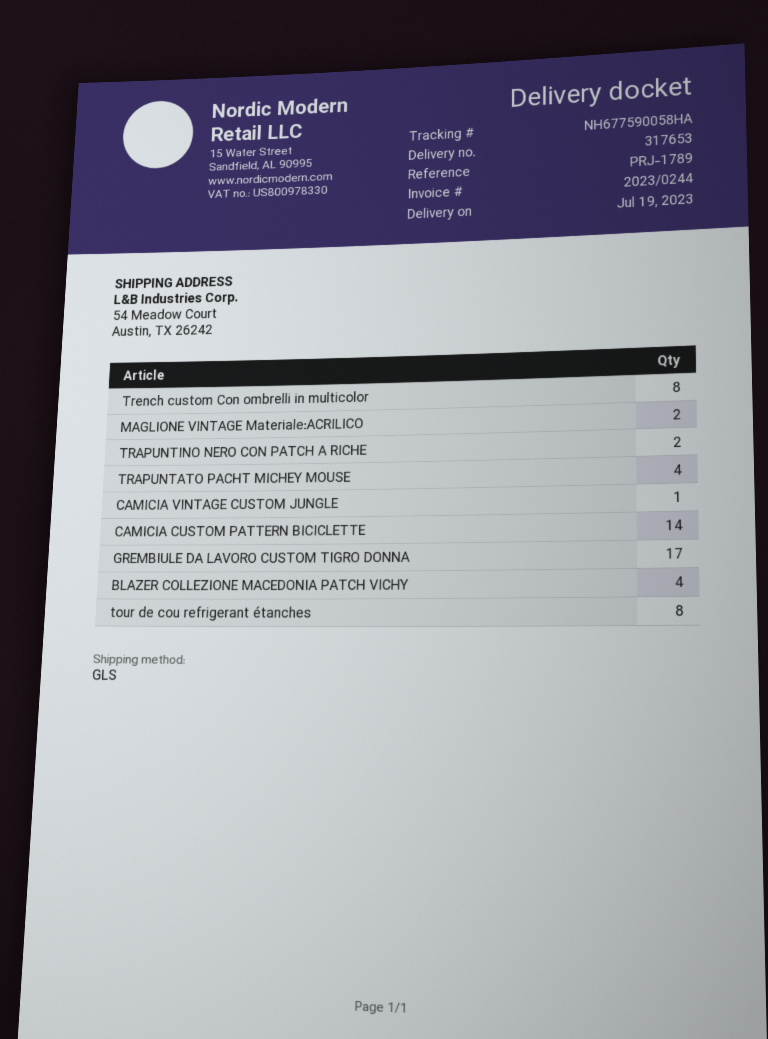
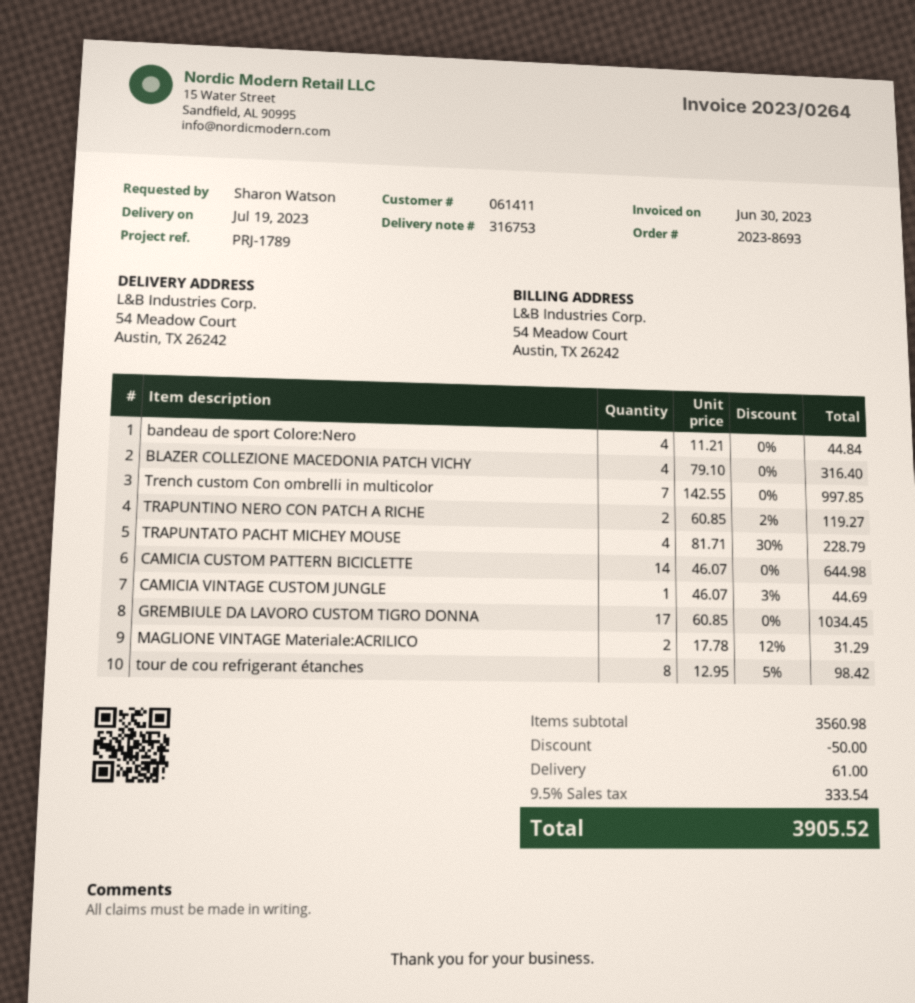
delivery note number: 317653 -> 316753
invoice number: 2023/0244 -> 2023/0264
Trench custom Con ombrelli in multicolor: 8 -> 7
bandeau de sport Colore:Nero: none -> 4

